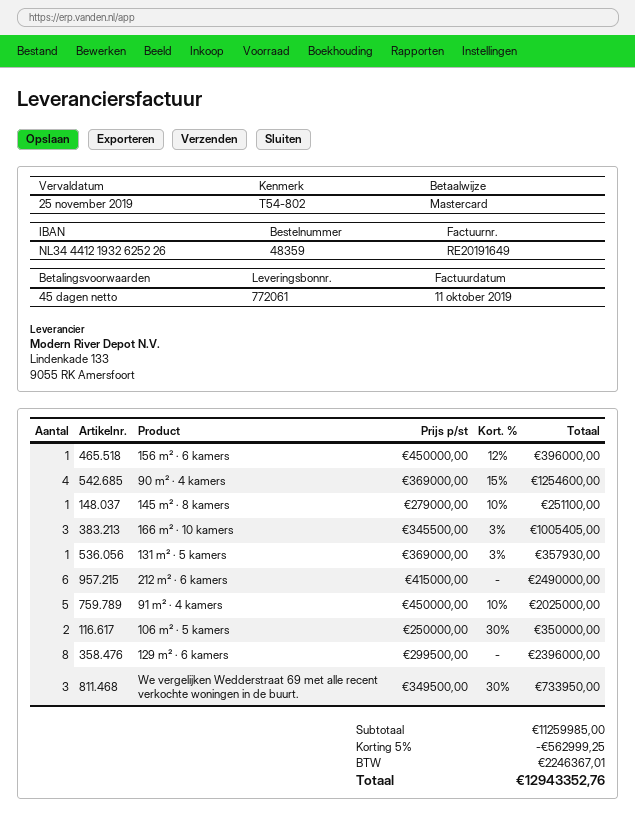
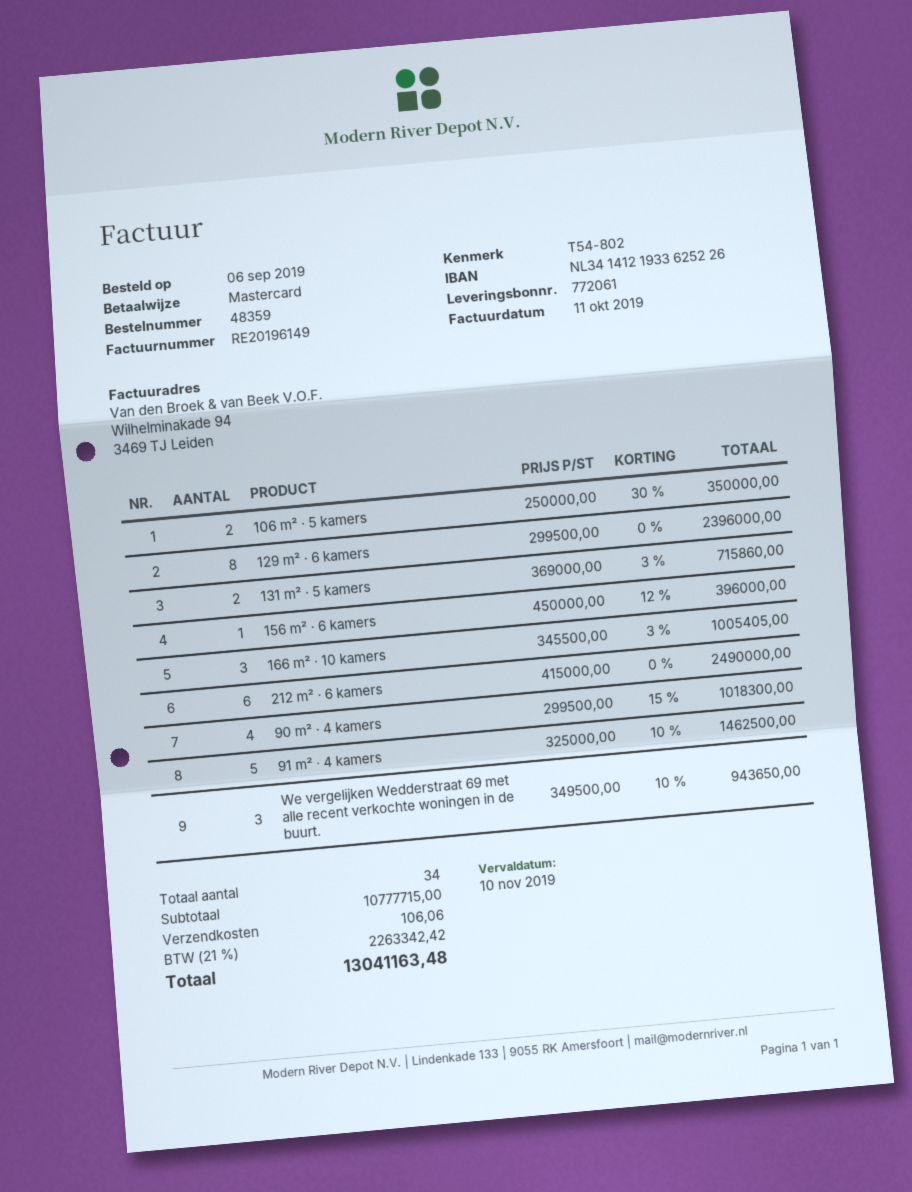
invoice number: RE20191649 -> RE20196149
due date: 2019-11-25 -> 2019-11-10
bank account: NL3444121932625226 -> NL3414121933625226
90 m² · 4 kamers: 4 x 369000.00 - 15% = 1254600.00 -> 4 x 299500.00 - 15% = 1018300.00
145 m² · 8 kamers: 1 x 279000.00 - 10% = 251100.00 -> none
131 m² · 5 kamers: 1 x 369000.00 - 3% = 357930.00 -> 2 x 369000.00 - 3% = 715860.00
91 m² · 4 kamers: 5 x 450000.00 - 10% = 2025000.00 -> 5 x 325000.00 - 10% = 1462500.00
We vergelijken Wedderstraat 69 met alle recent verkochte woningen in de buurt.: 3 x 349500.00 - 30% = 733950.00 -> 3 x 349500.00 - 10% = 943650.00
subtotal: 11259985.00 -> 10777715.00
discount: 5% = 562999.25 -> none
shipping: none -> 106.06
tax: 2246367.01 -> 2263342.42
total: 12943352.76 -> 13041163.48

